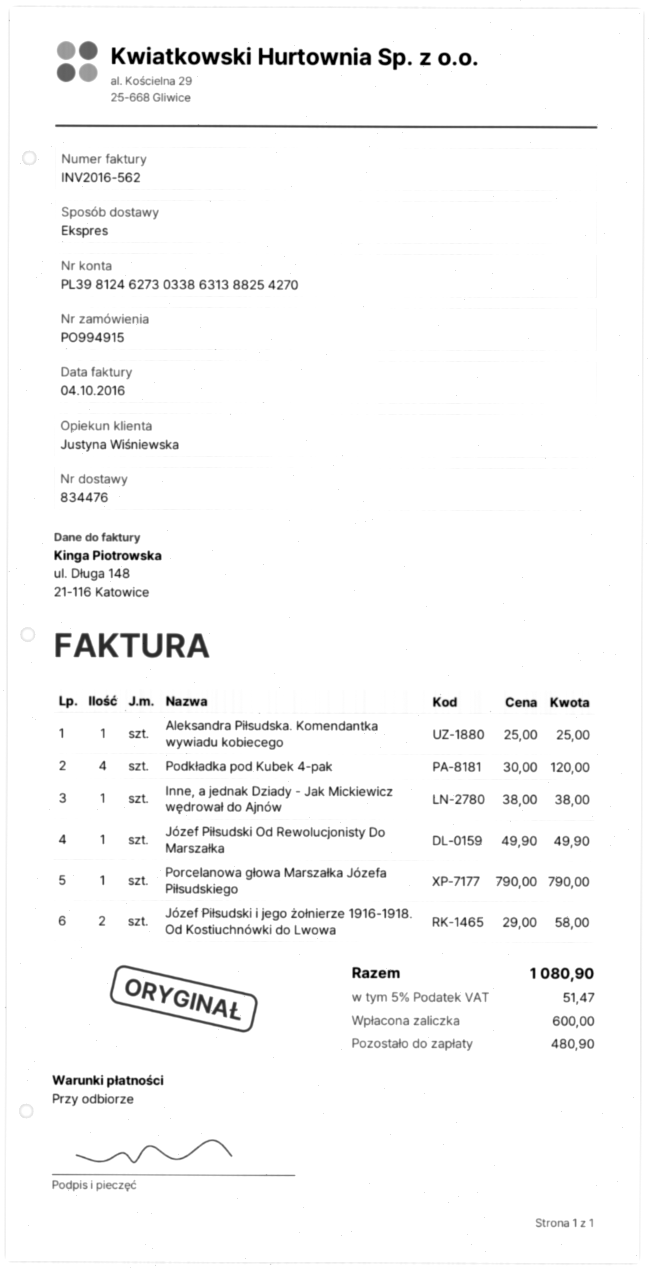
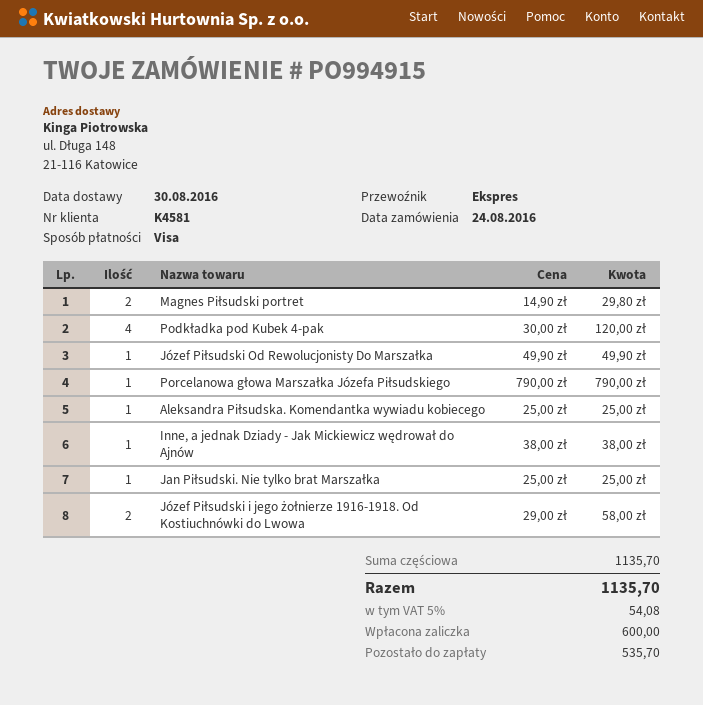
Magnes Piłsudski portret: none -> 2 x 14.90 = 29.80
Jan Piłsudski. Nie tylko brat Marszałka: none -> 1 x 25.00 = 25.00
tax: 5% = 51.47 -> 5% = 54.08
total: 1080.90 -> 1135.70
balance: 480.90 -> 535.70

